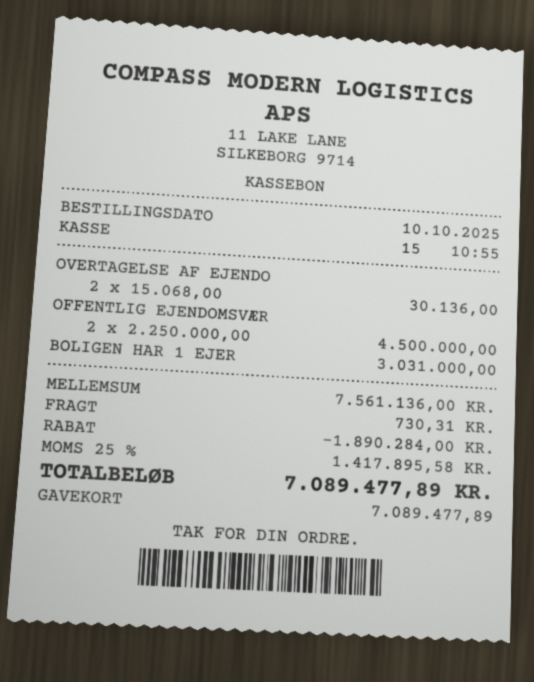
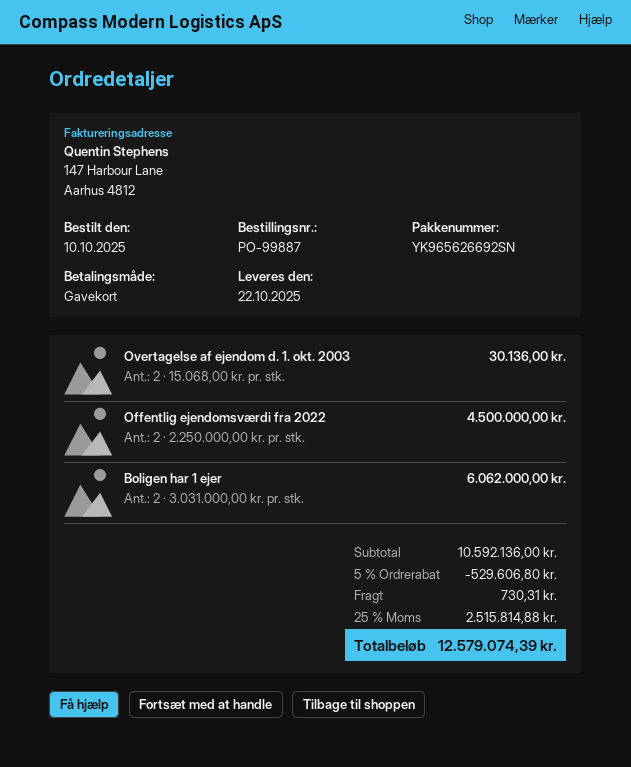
BOLIGEN HAR 1 EJER: 1 x 3031000.00 = 3031000.00 -> 2 x 3031000.00 = 6062000.00
subtotal: 7561136.00 -> 10592136.00
discount: 1890284.00 -> 529606.80
tax: 25% = 1417895.58 -> 25% = 2515814.88
total: 7089477.89 -> 12579074.39

